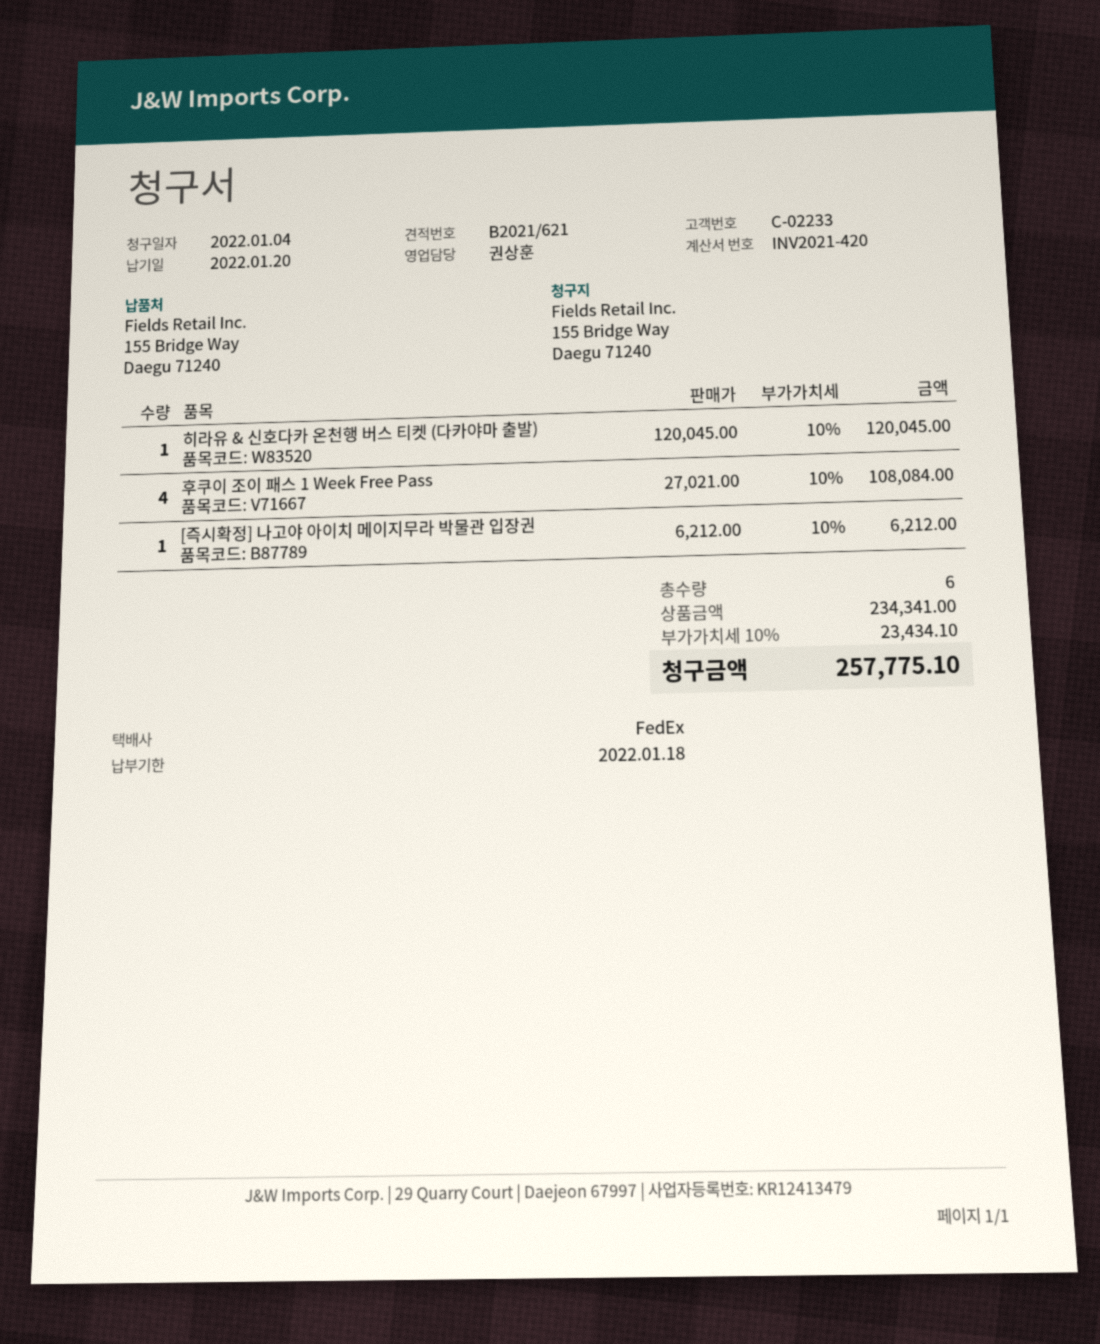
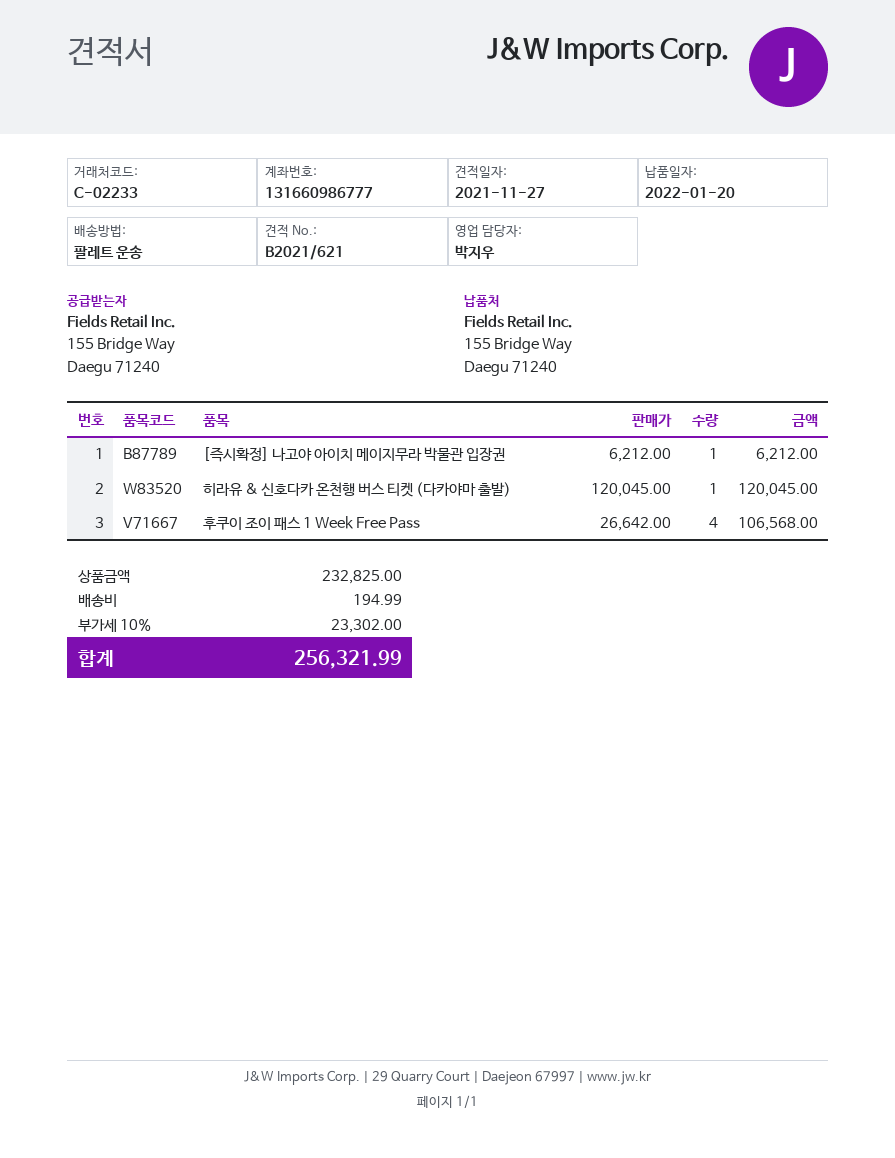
sales rep: 권상훈 -> 박지우
shipping method: FedEx -> pallet freight
후쿠이 조이 패스 1 Week Free Pass: 4 x 27021.00 = 108084.00 -> 4 x 26642.00 = 106568.00
subtotal: 234341.00 -> 232825.00
shipping: none -> 194.99
tax: 10% = 23434.10 -> 10% = 23302.00
total: 257775.10 -> 256321.99

